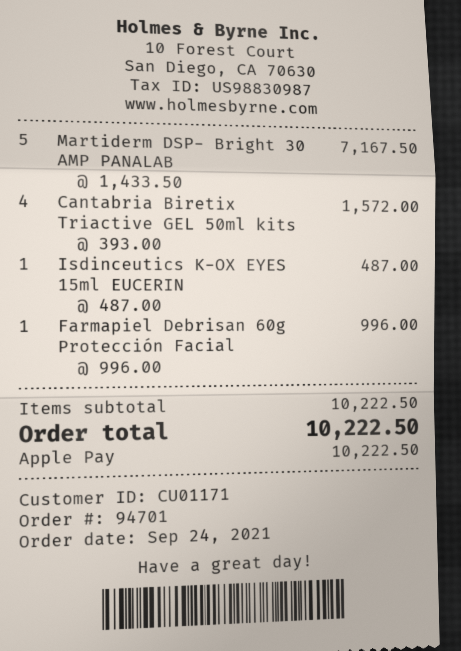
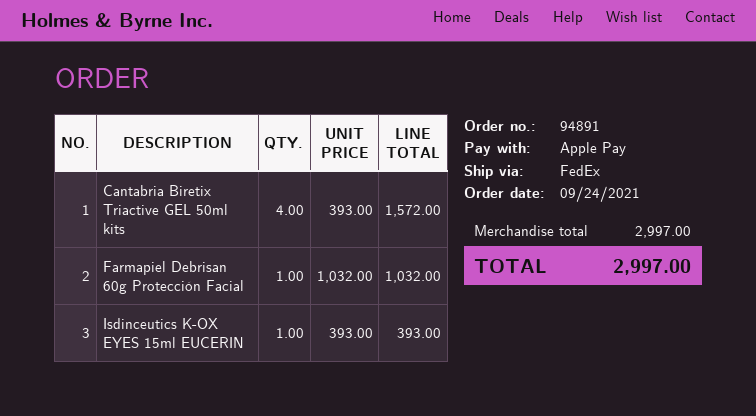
order number: 94701 -> 94891
Martiderm DSP- Bright 30 AMP PANALAB: 5 x 1433.50 = 7167.50 -> none
Isdinceutics K-OX EYES 15ml EUCERIN: 1 x 487.00 = 487.00 -> 1 x 393.00 = 393.00
Farmapiel Debrisan 60g Protección Facial: 1 x 996.00 = 996.00 -> 1 x 1032.00 = 1032.00
subtotal: 10222.50 -> 2997.00
total: 10222.50 -> 2997.00

